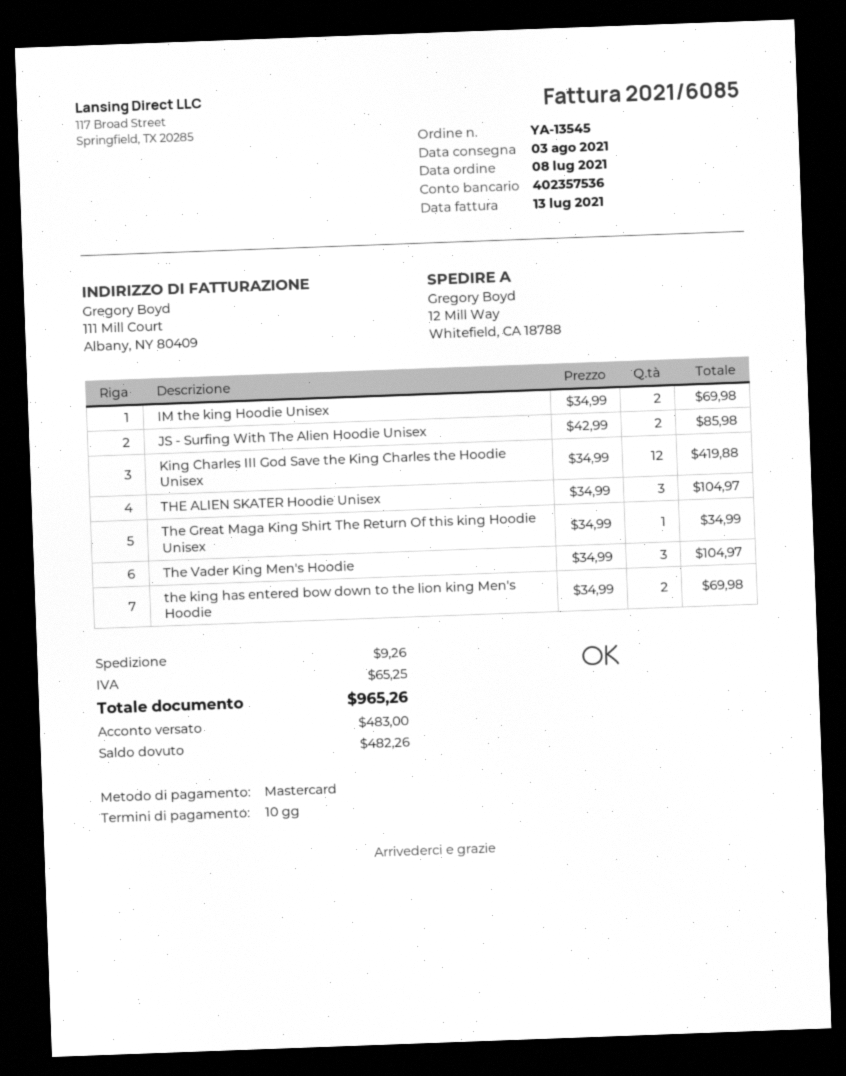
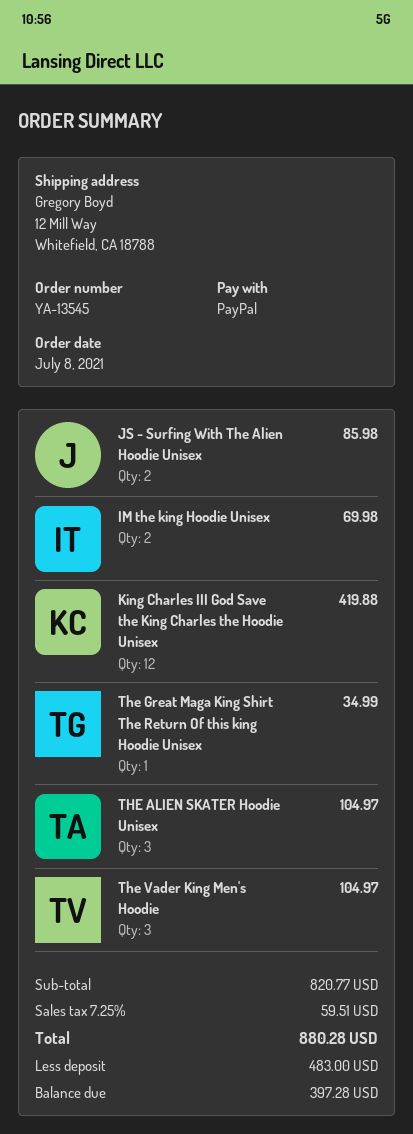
payment method: Mastercard -> PayPal
the king has entered bow down to the lion king Men's Hoodie: 2 for 69.98 -> none
shipping: 9.26 -> none
tax: 65.25 -> 59.51
total: 965.26 -> 880.28
balance: 482.26 -> 397.28

